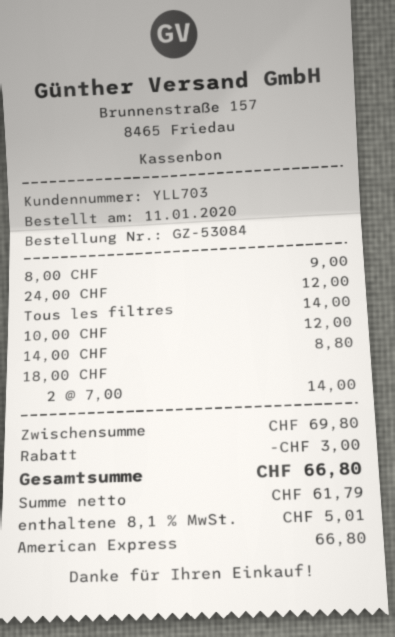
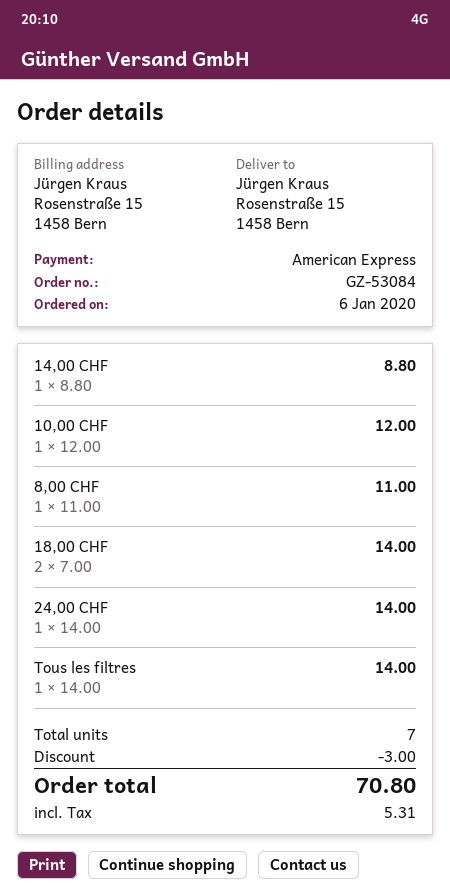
order date: 2020-01-11 -> 2020-01-06
8,00 CHF: 1 x 9.00 = 9.00 -> 1 x 11.00 = 11.00
24,00 CHF: 1 x 12.00 = 12.00 -> 1 x 14.00 = 14.00
tax: 5.01 -> 5.31
total: 66.80 -> 70.80

